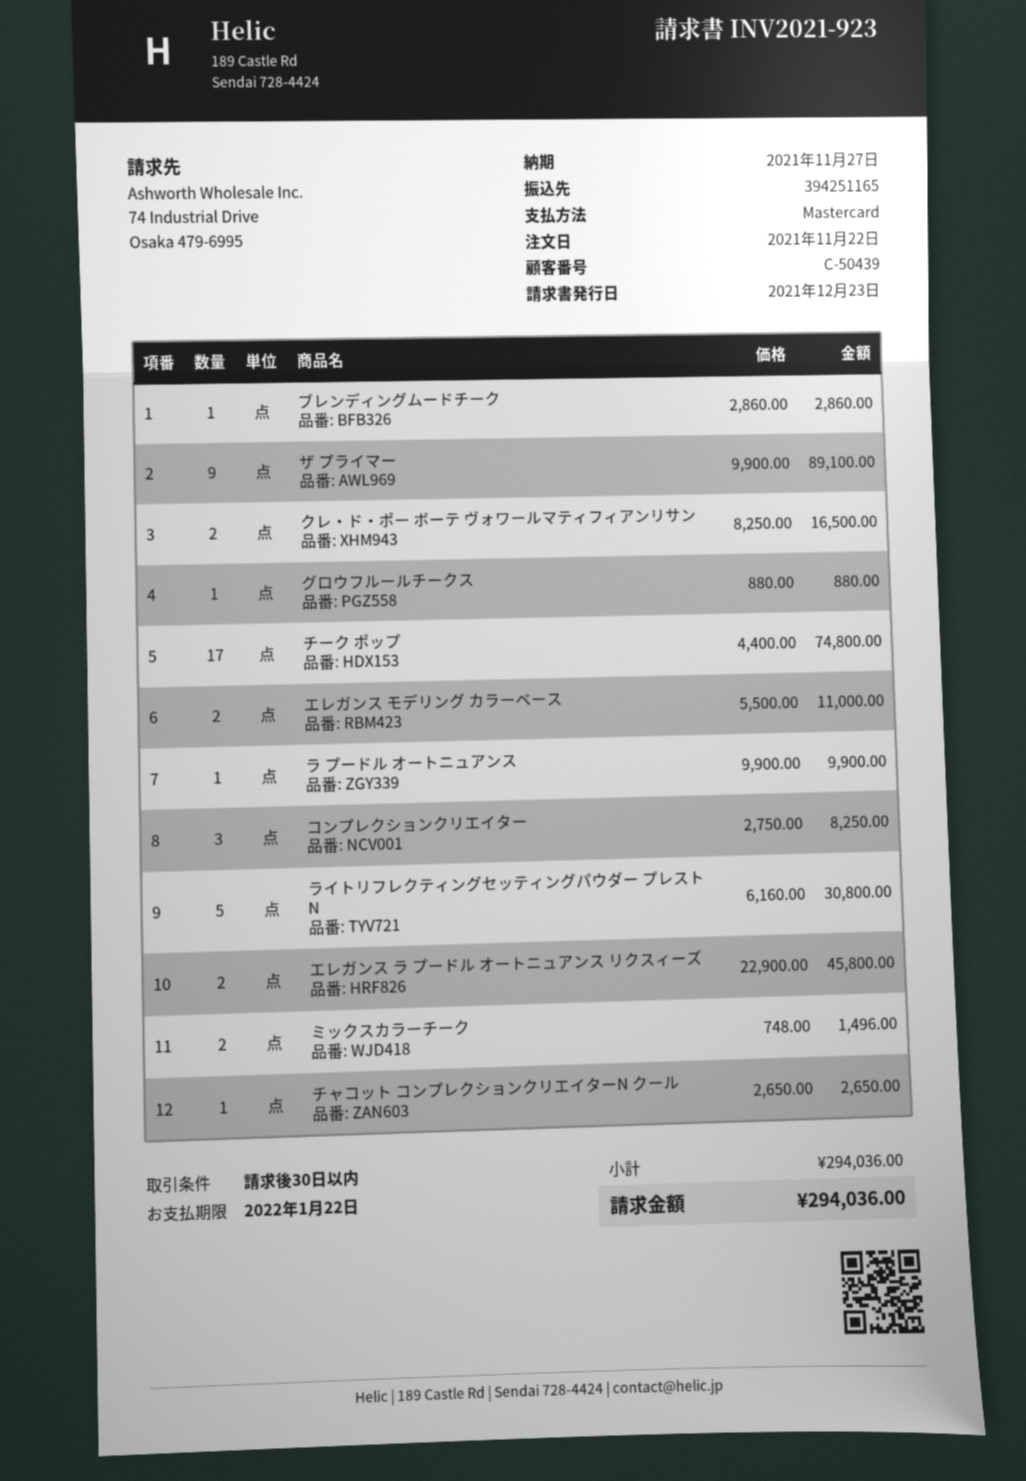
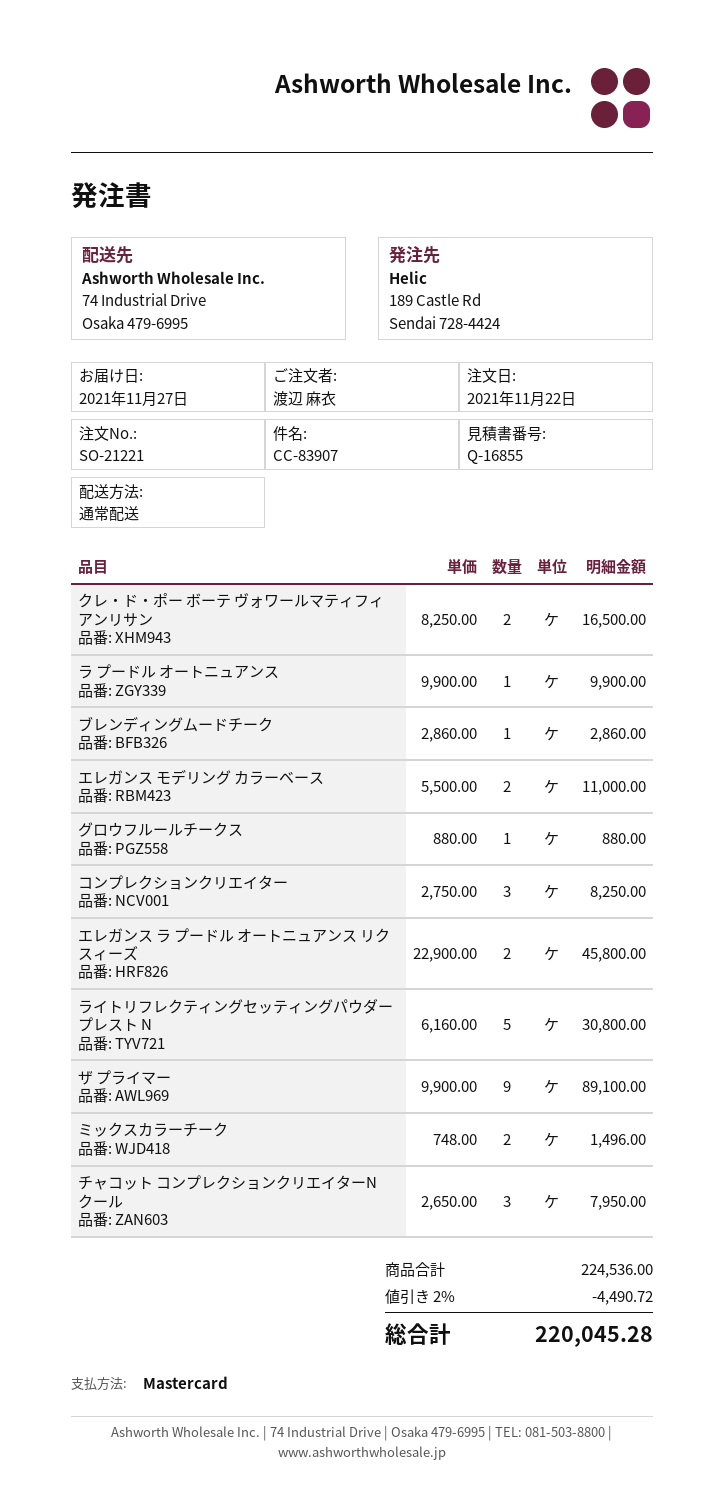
チーク ポップ: 17 x 4400.00 = 74800.00 -> none
チャコット コンプレクションクリエイターN クール: 1 x 2650.00 = 2650.00 -> 3 x 2650.00 = 7950.00
subtotal: 294036.00 -> 224536.00
discount: none -> 2% = 4490.72
total: 294036.00 -> 220045.28

